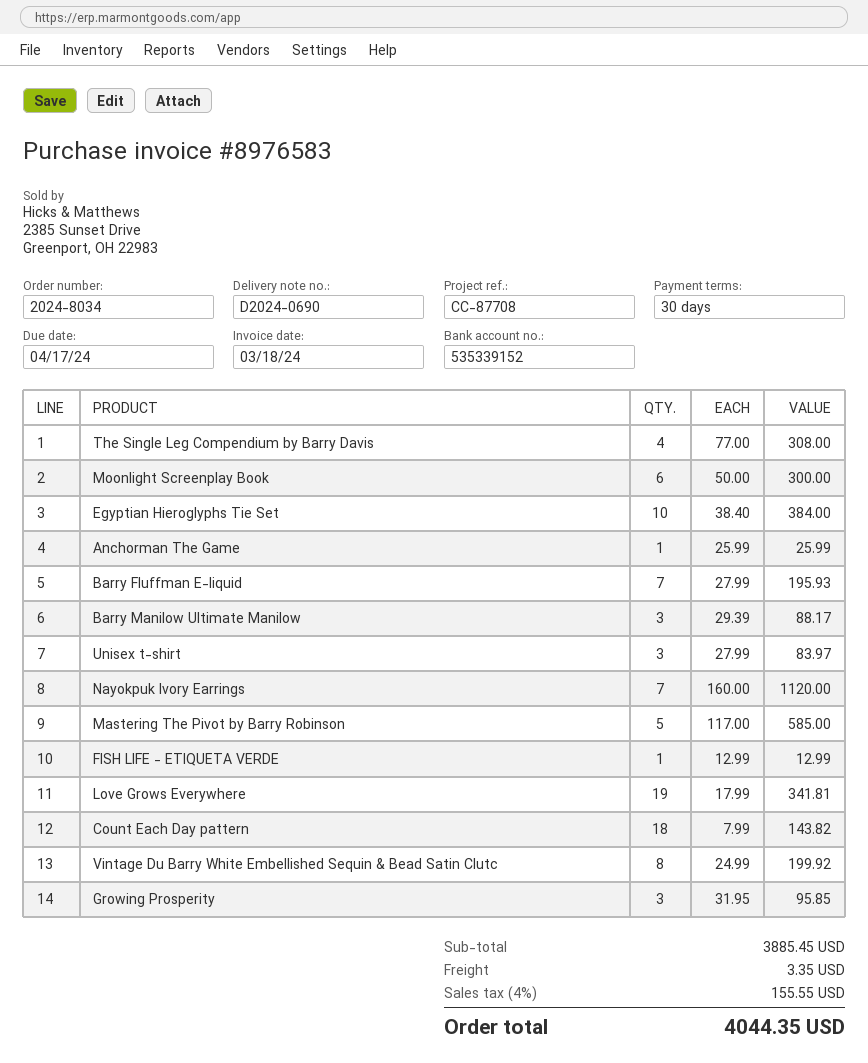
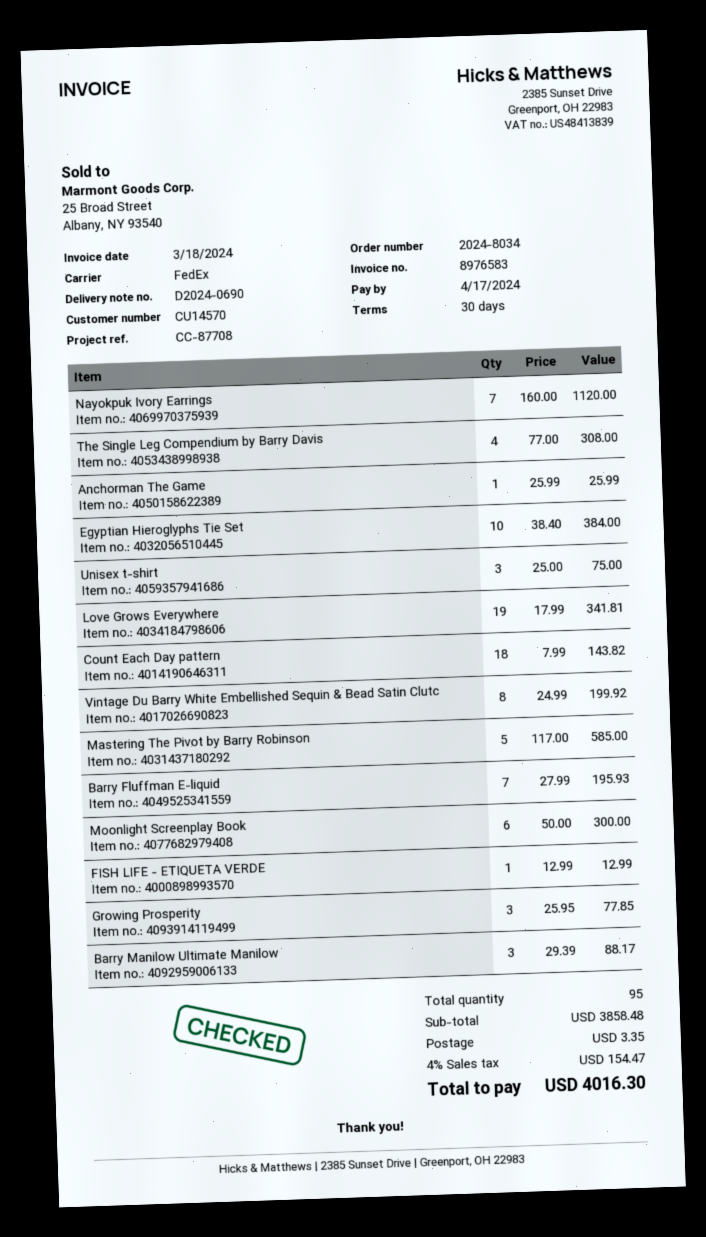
Unisex t-shirt: 3 x 27.99 = 83.97 -> 3 x 25.00 = 75.00
Growing Prosperity: 3 x 31.95 = 95.85 -> 3 x 25.95 = 77.85
subtotal: 3885.45 -> 3858.48
tax: 4% = 155.55 -> 4% = 154.47
total: 4044.35 -> 4016.30

